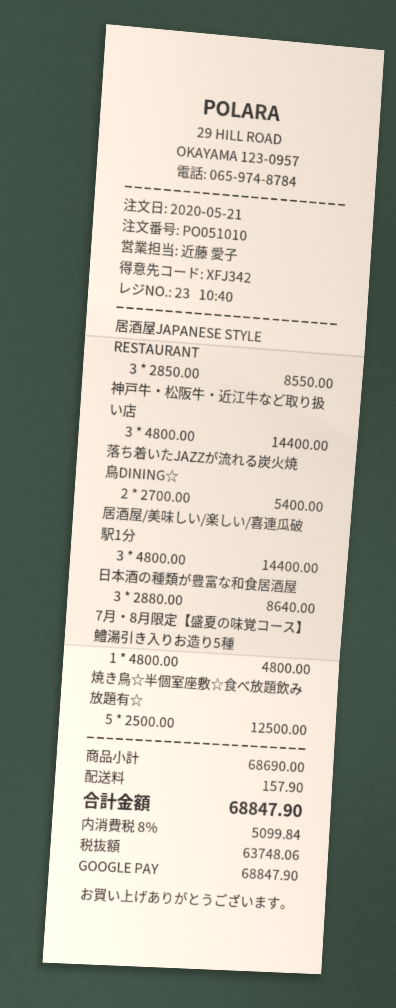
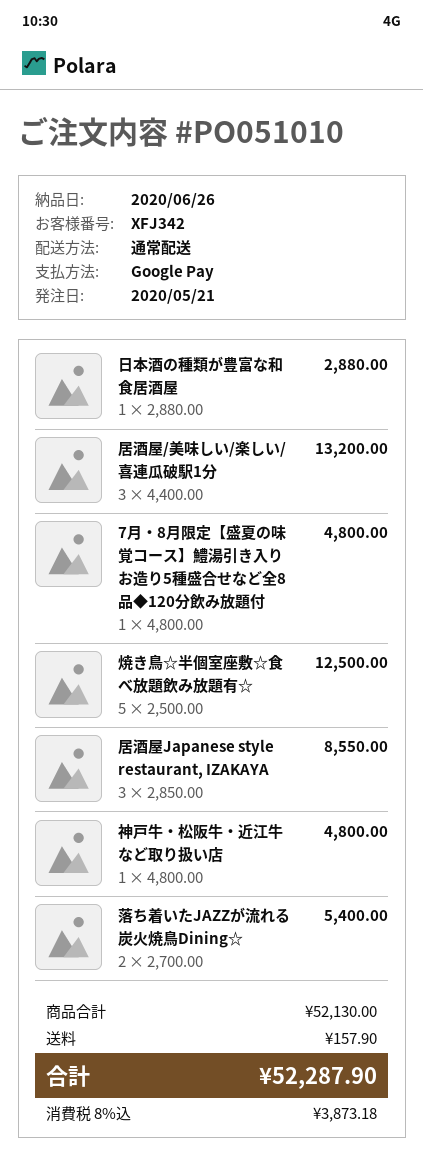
神戸牛・松阪牛・近江牛など取り扱い店: 3 x 4800.00 = 14400.00 -> 1 x 4800.00 = 4800.00
居酒屋/美味しい/楽しい/喜連瓜破駅1分: 3 x 4800.00 = 14400.00 -> 3 x 4400.00 = 13200.00
日本酒の種類が豊富な和食居酒屋: 3 x 2880.00 = 8640.00 -> 1 x 2880.00 = 2880.00
subtotal: 68690.00 -> 52130.00
tax: 8% = 5099.84 -> 8% = 3873.18
total: 68847.90 -> 52287.90

